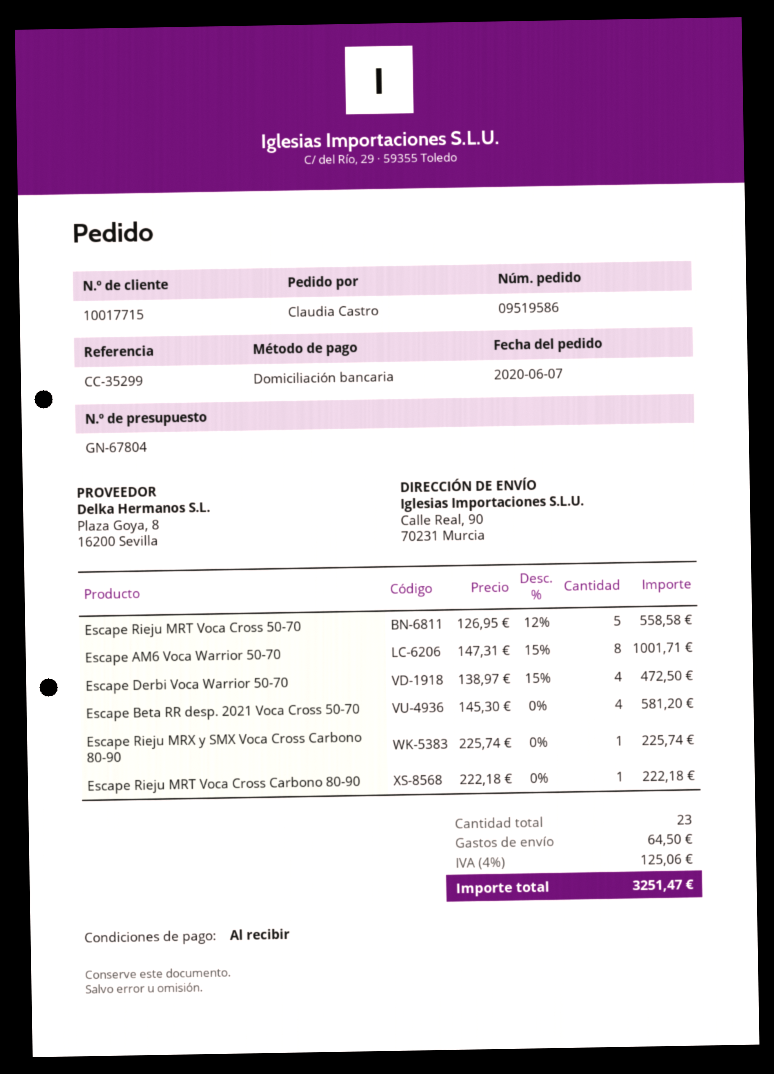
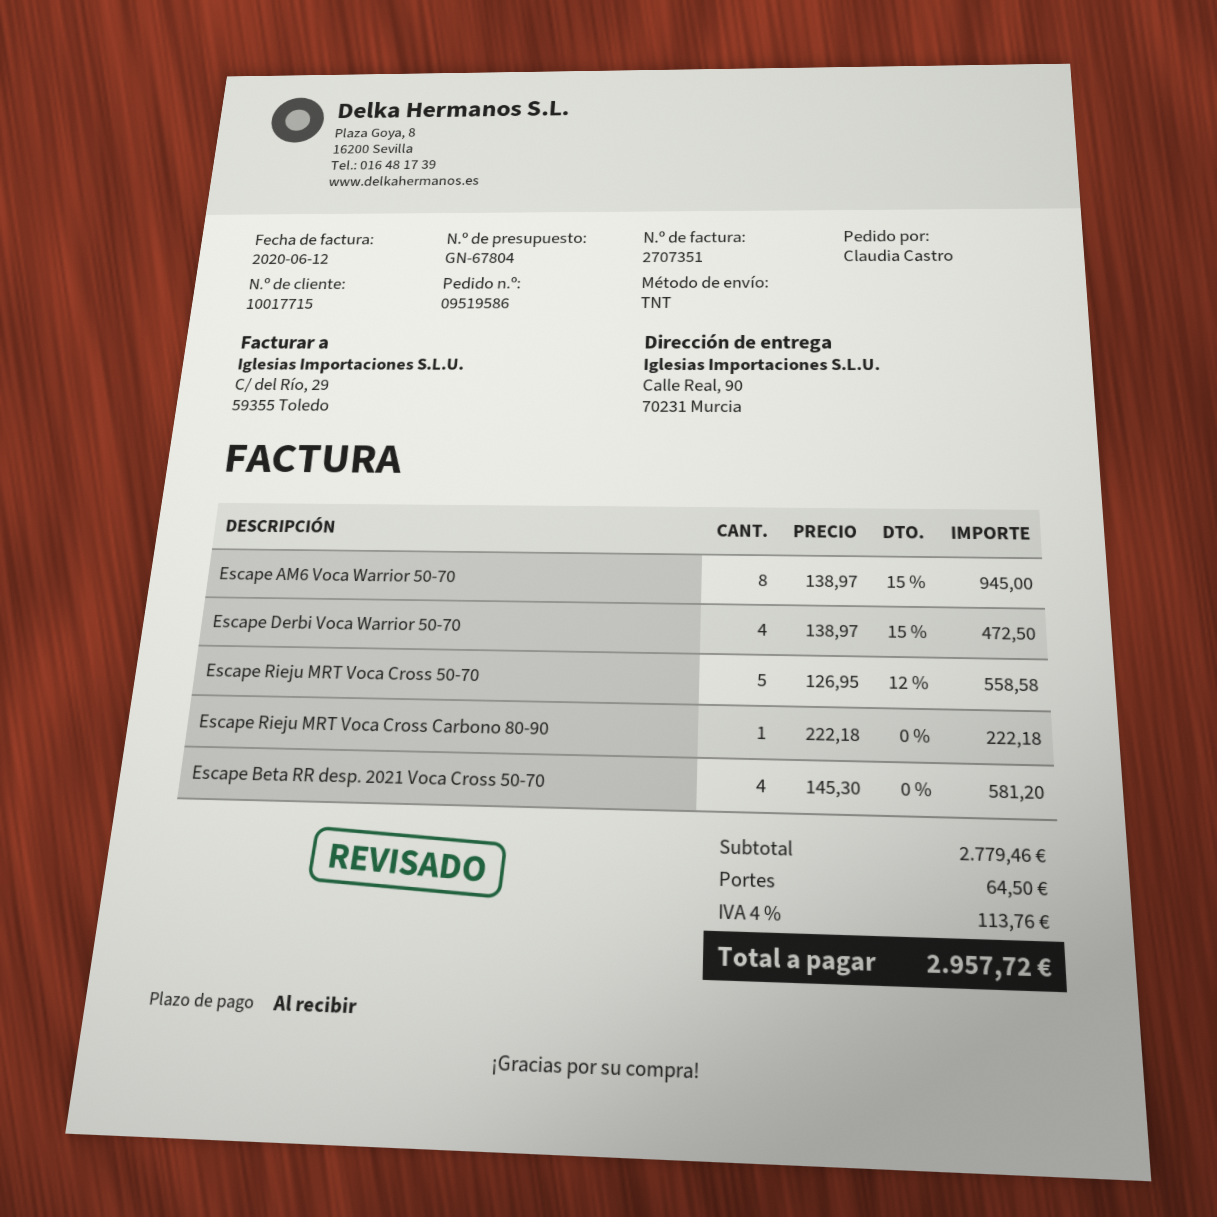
Escape AM6 Voca Warrior 50-70: 8 x 147.31 - 15% = 1001.71 -> 8 x 138.97 - 15% = 945.00
Escape Rieju MRX y SMX Voca Cross Carbono 80-90: 1 x 225.74 = 225.74 -> none
tax: 4% = 125.06 -> 4% = 113.76
total: 3251.47 -> 2957.72

